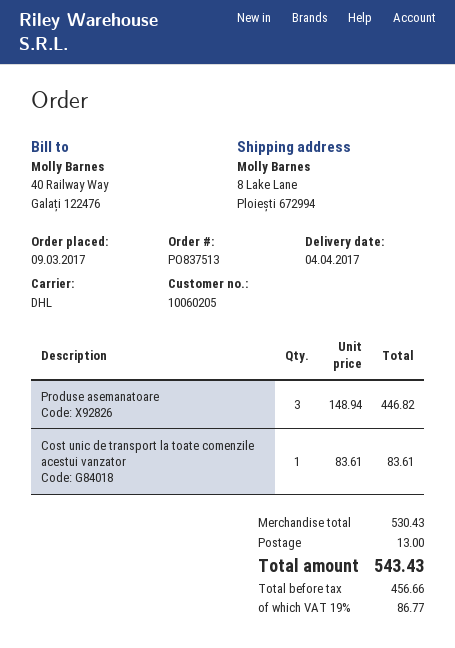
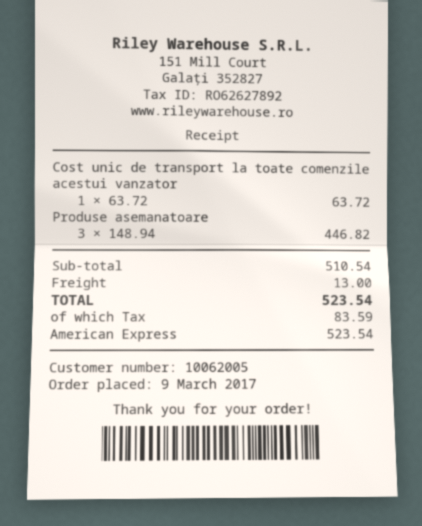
customer number: 10060205 -> 10062005
Cost unic de transport la toate comenzile acestui vanzator: 1 x 83.61 = 83.61 -> 1 x 63.72 = 63.72
subtotal: 530.43 -> 510.54
tax: 86.77 -> 83.59
total: 543.43 -> 523.54

